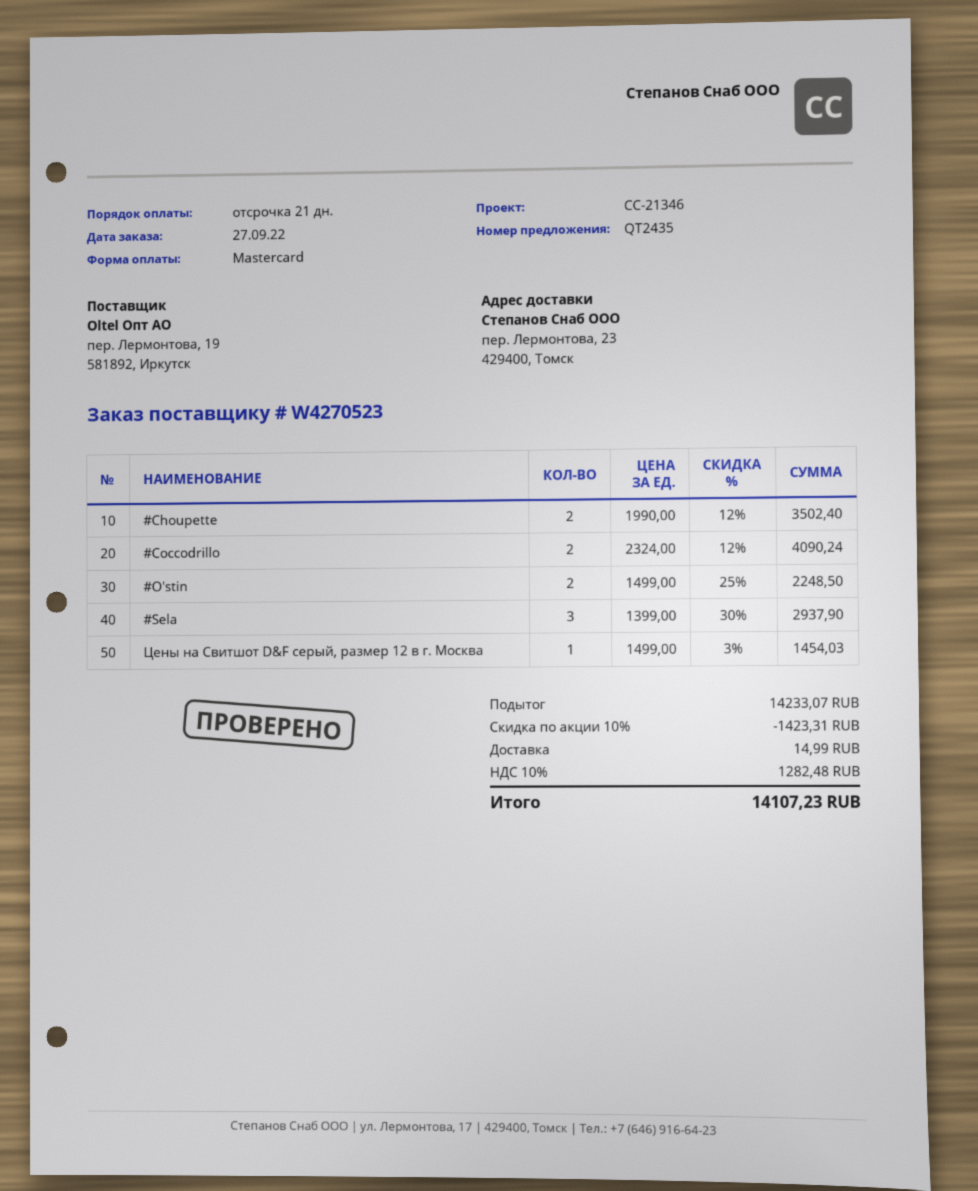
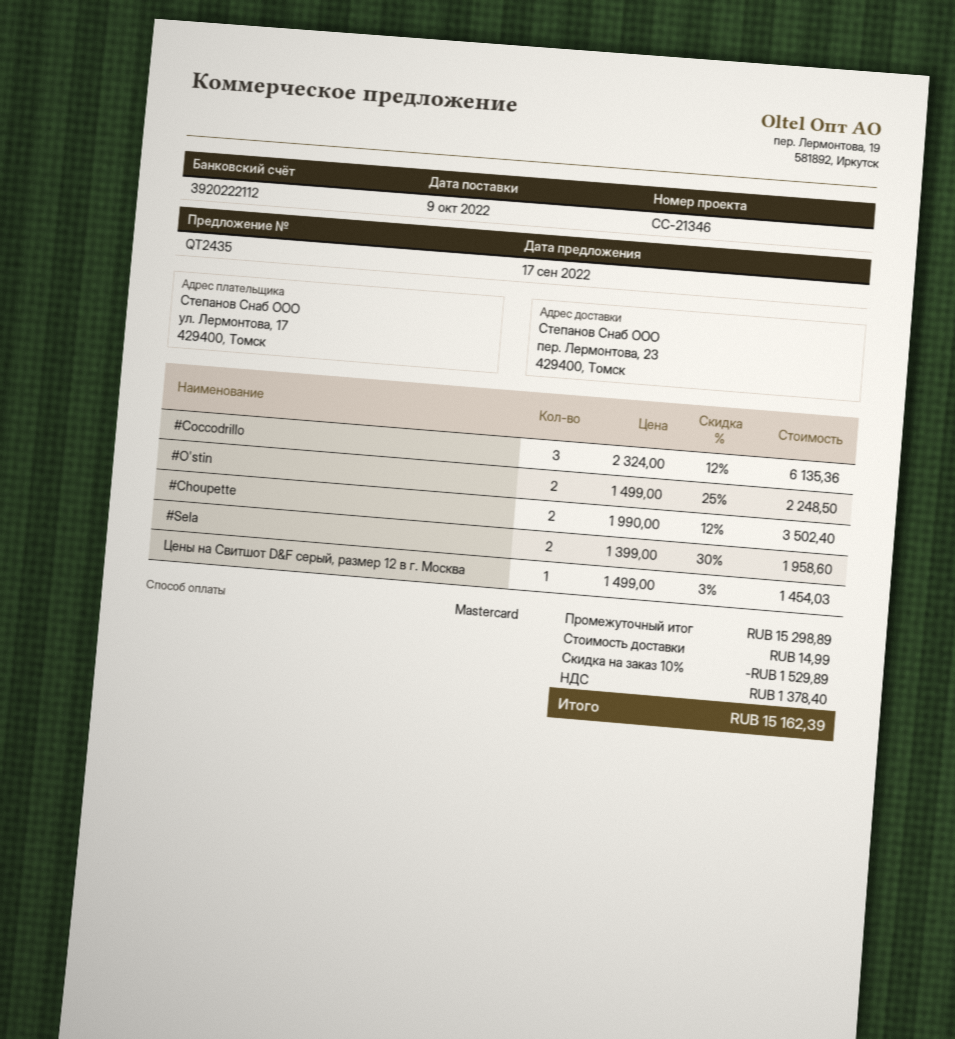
#Coccodrillo: 2 x 2324.00 - 12% = 4090.24 -> 3 x 2324.00 - 12% = 6135.36
#Sela: 3 x 1399.00 - 30% = 2937.90 -> 2 x 1399.00 - 30% = 1958.60
subtotal: 14233.07 -> 15298.89
discount: 10% = 1423.31 -> 10% = 1529.89
tax: 1282.48 -> 1378.40
total: 14107.23 -> 15162.39

